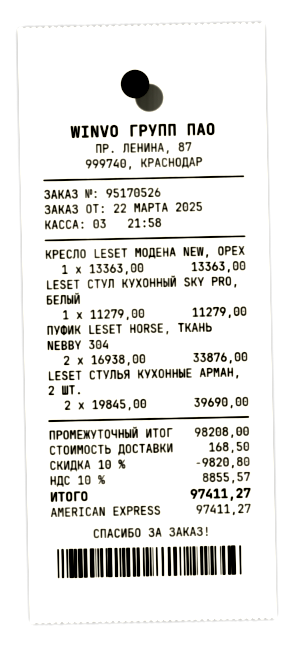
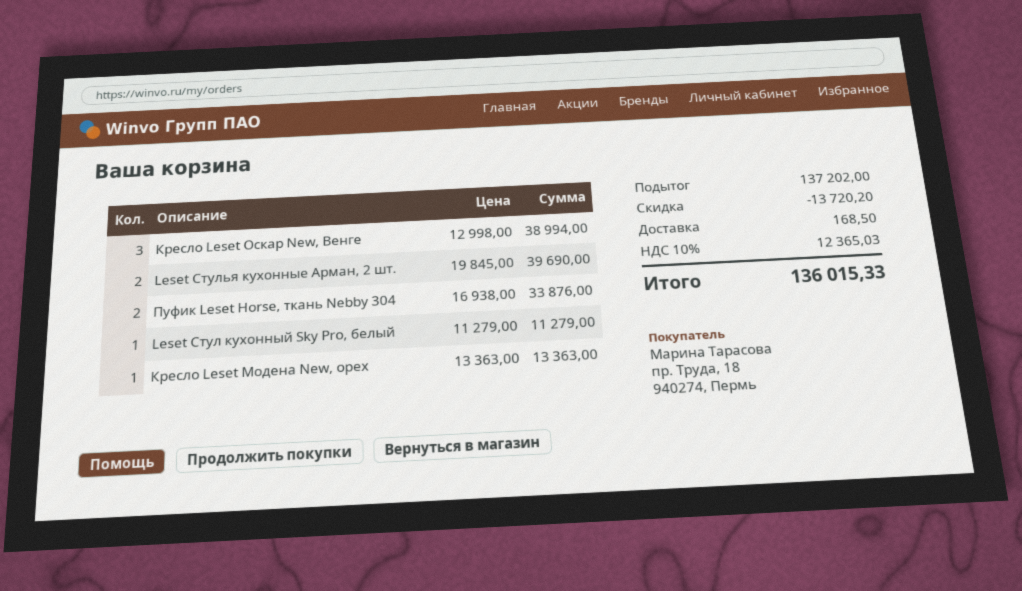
Кресло Leset Оскар New, Венге: none -> 3 x 12998.00 = 38994.00
subtotal: 98208.00 -> 137202.00
discount: 9820.80 -> 13720.20
tax: 10% = 8855.57 -> 10% = 12365.03
total: 97411.27 -> 136015.33

